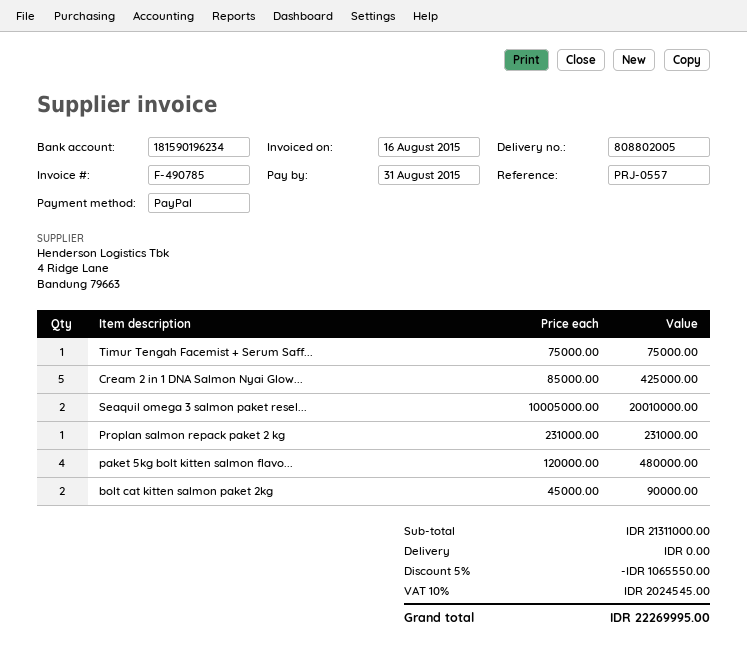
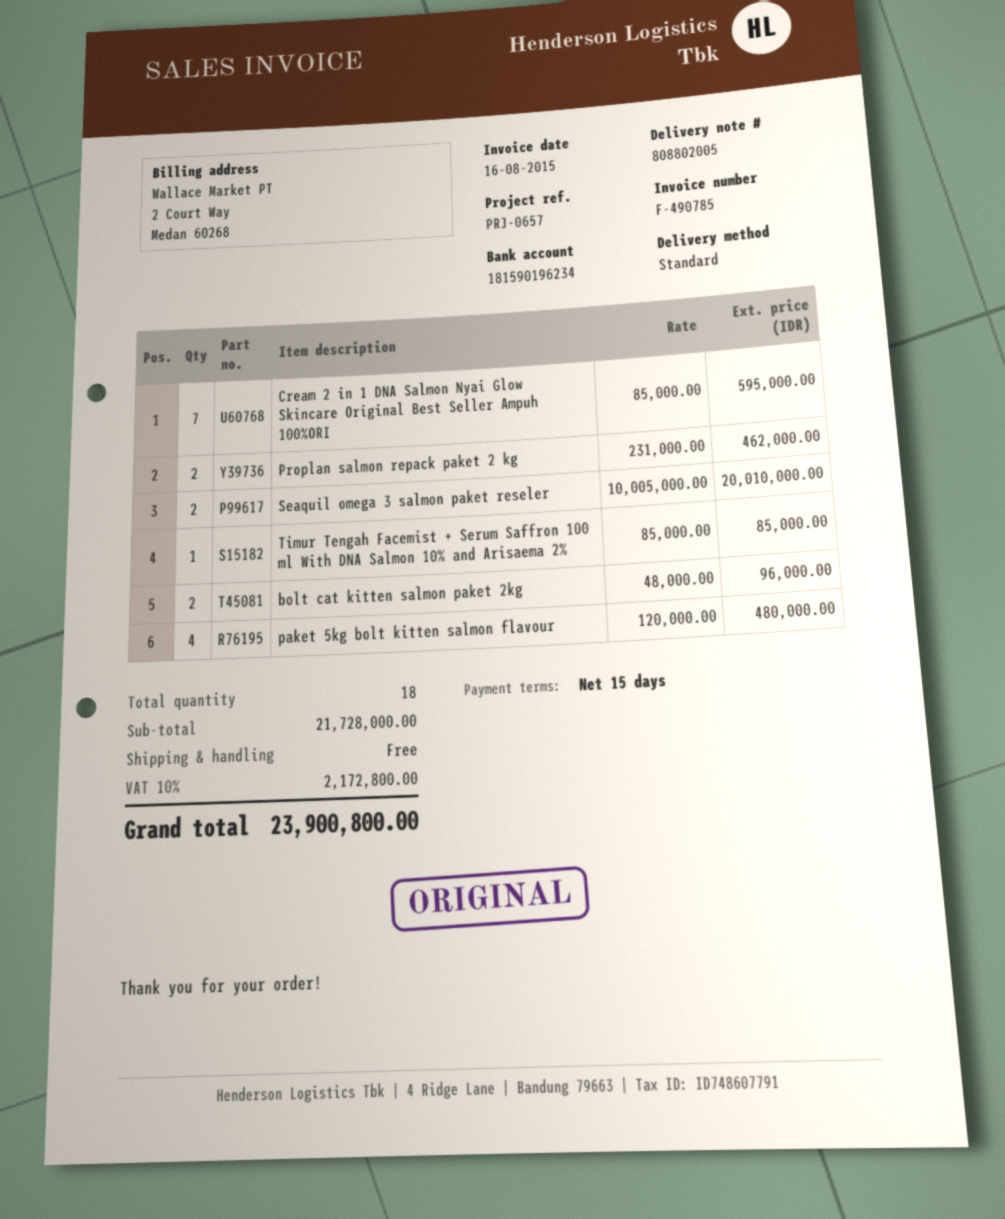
reference: PRJ-0557 -> PRJ-0657
Timur Tengah Facemist + Serum Saff...: 1 x 75000.00 = 75000.00 -> 1 x 85000.00 = 85000.00
Cream 2 in 1 DNA Salmon Nyai Glow...: 5 x 85000.00 = 425000.00 -> 7 x 85000.00 = 595000.00
Proplan salmon repack paket 2 kg: 1 x 231000.00 = 231000.00 -> 2 x 231000.00 = 462000.00
bolt cat kitten salmon paket 2kg: 2 x 45000.00 = 90000.00 -> 2 x 48000.00 = 96000.00
subtotal: 21311000.00 -> 21728000.00
discount: 5% = 1065550.00 -> none
tax: 10% = 2024545.00 -> 10% = 2172800.00
total: 22269995.00 -> 23900800.00

